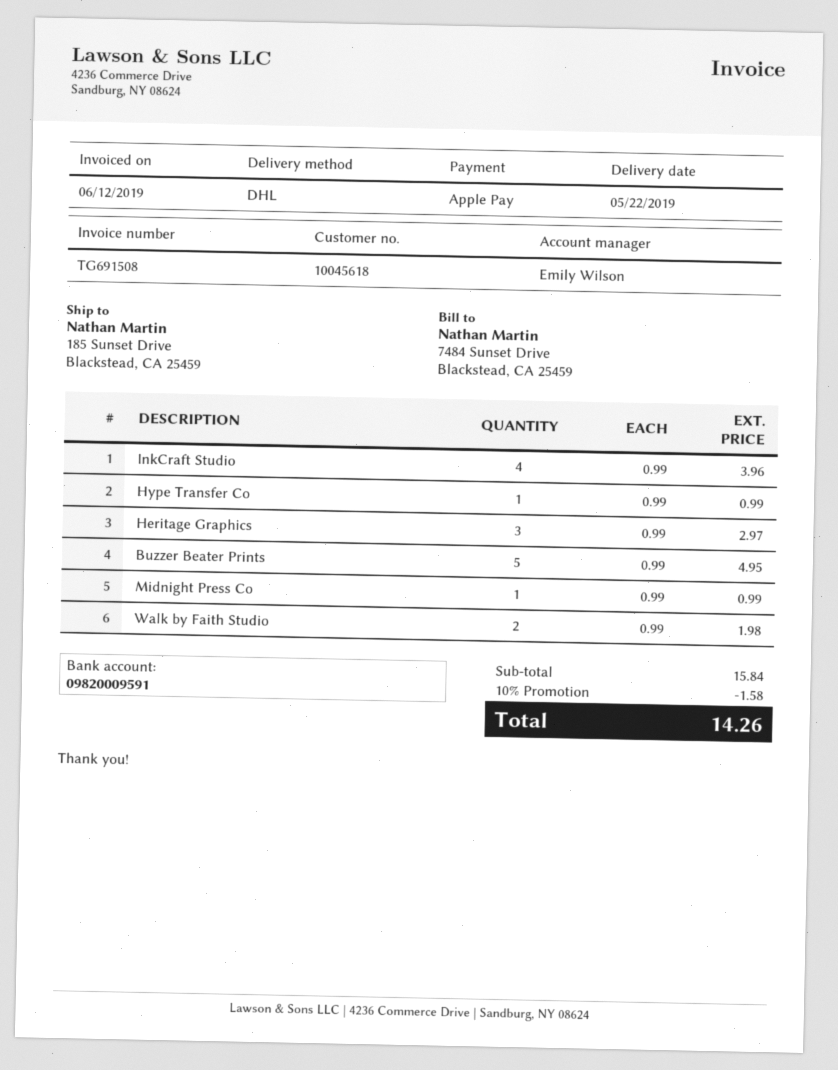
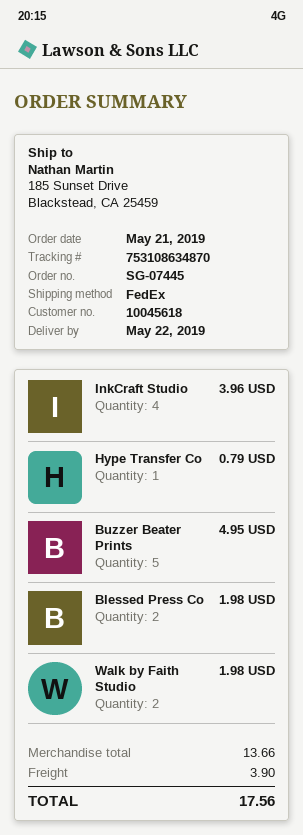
shipping method: DHL -> FedEx
Hype Transfer Co: 1 for 0.99 -> 1 for 0.79
Heritage Graphics: 3 for 2.97 -> none
Midnight Press Co: 1 for 0.99 -> none
Blessed Press Co: none -> 2 for 1.98
subtotal: 15.84 -> 13.66
discount: 10% = 1.58 -> none
shipping: none -> 3.90
total: 14.26 -> 17.56

